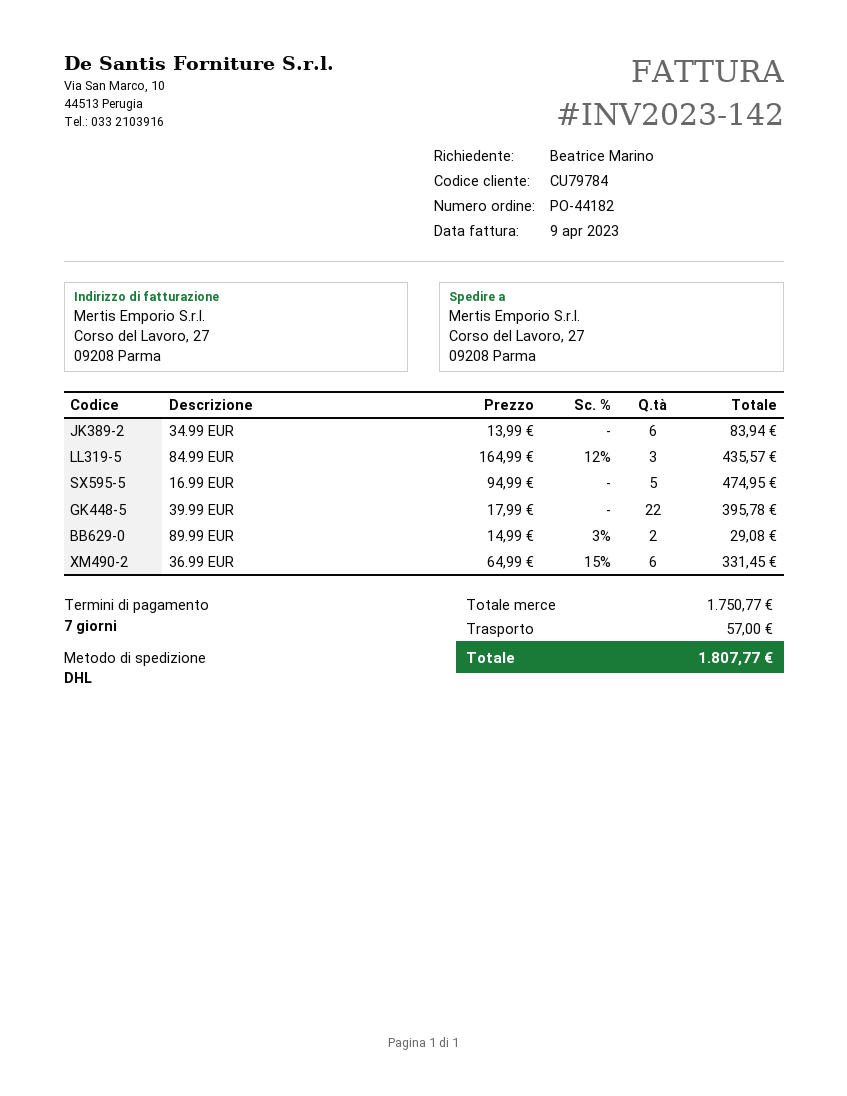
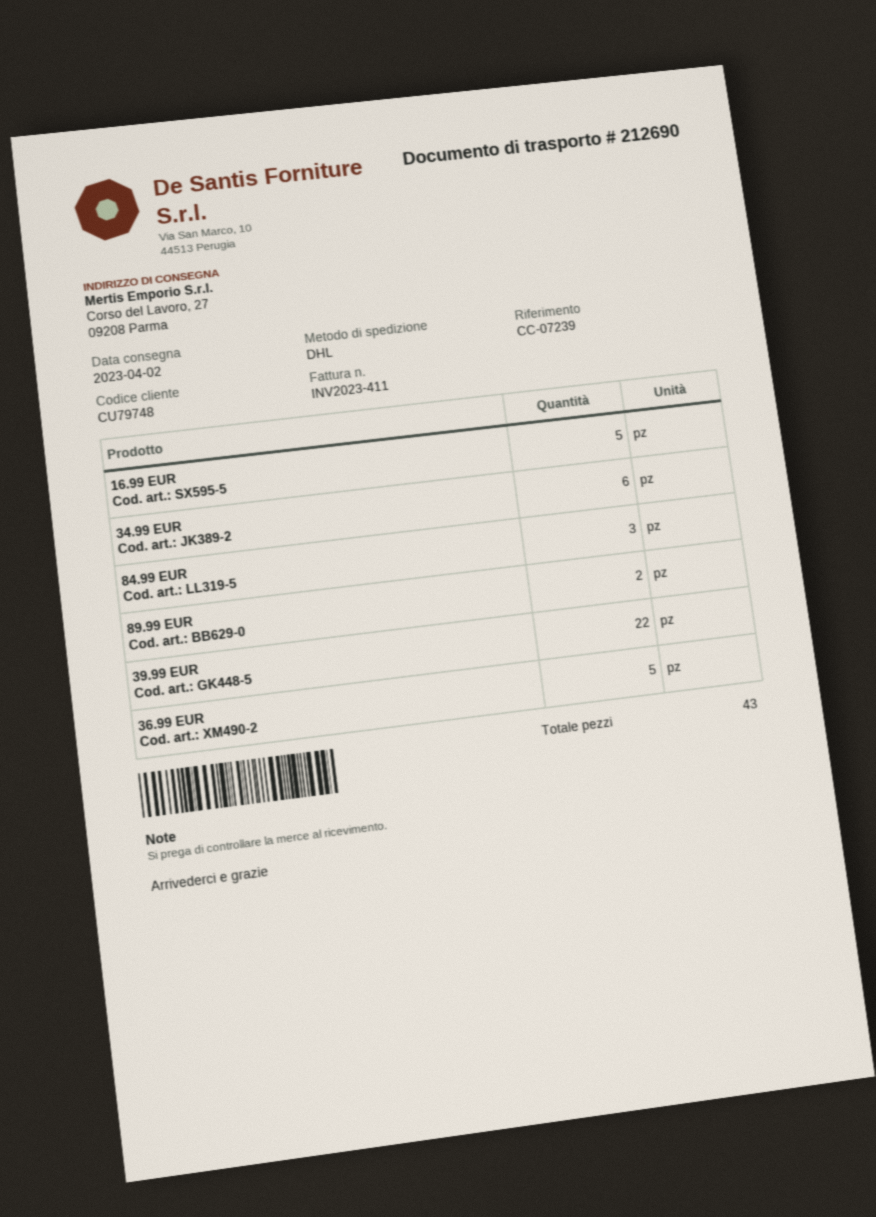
invoice number: INV2023-142 -> INV2023-411
customer number: CU79784 -> CU79748
36.99 EUR: 6 -> 5

